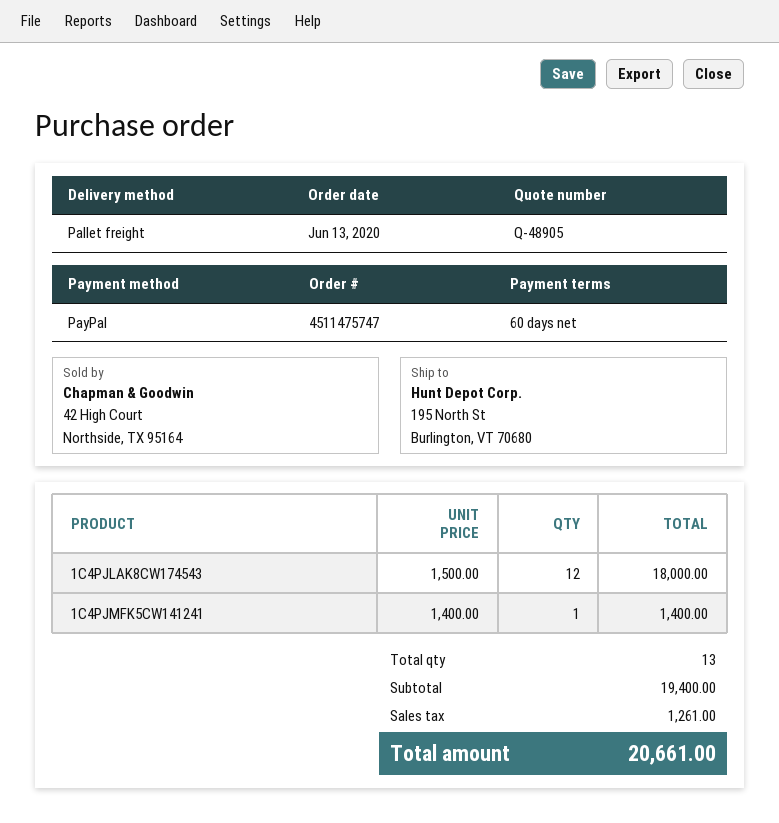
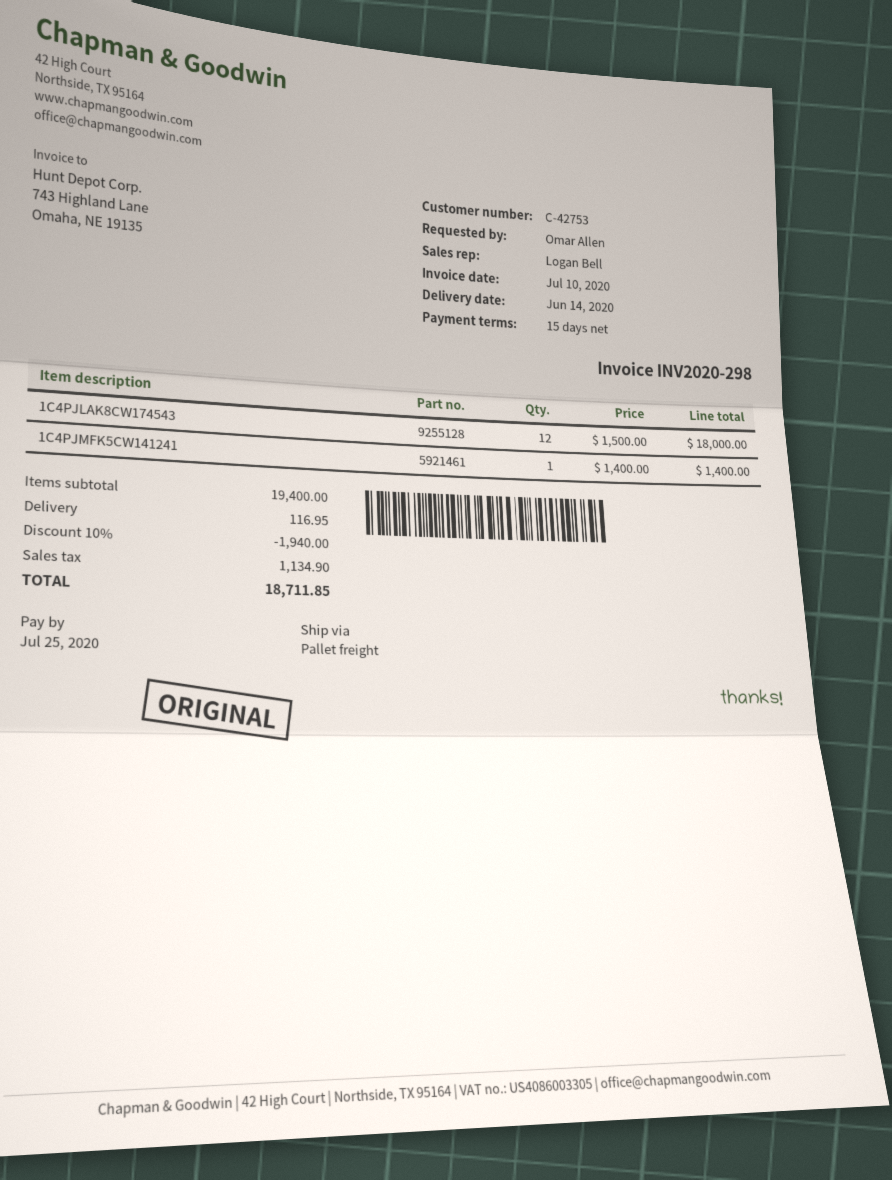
payment terms: 60 days -> 15 days
discount: none -> 10% = 1940.00
shipping: none -> 116.95
tax: 1261.00 -> 1134.90
total: 20661.00 -> 18711.85

